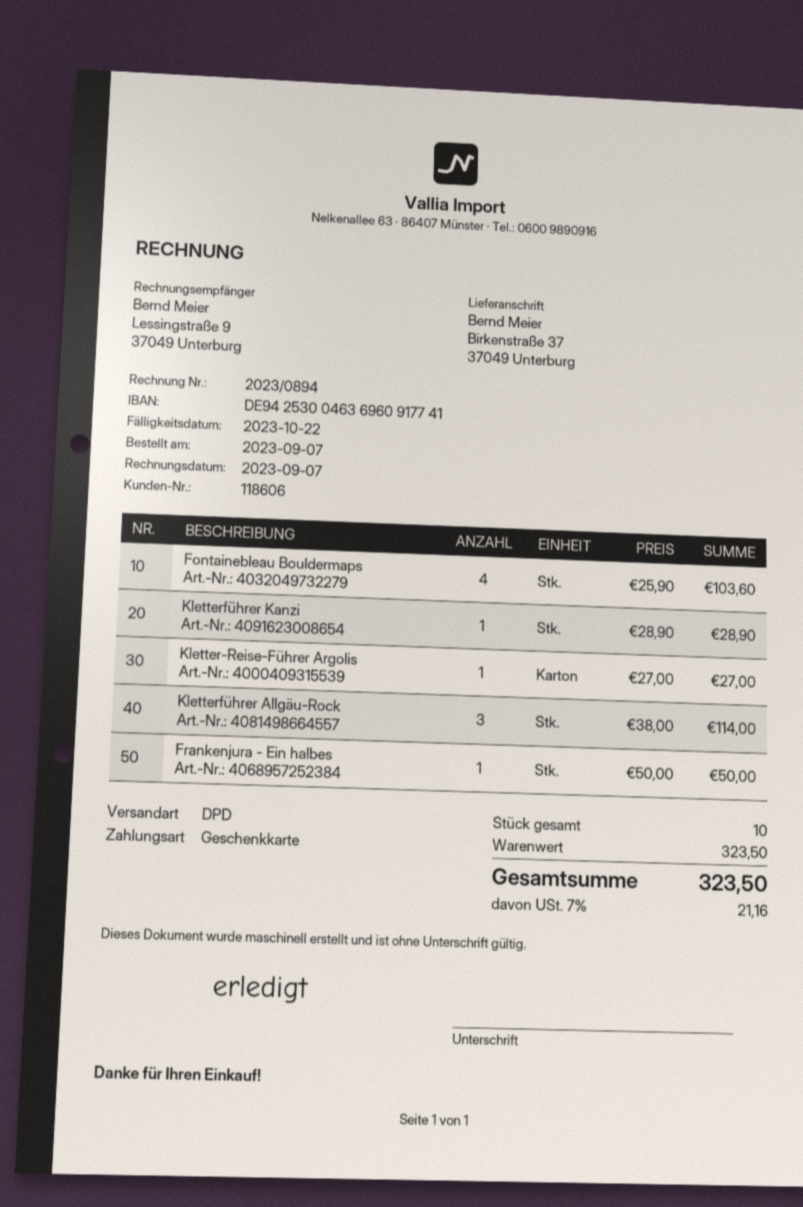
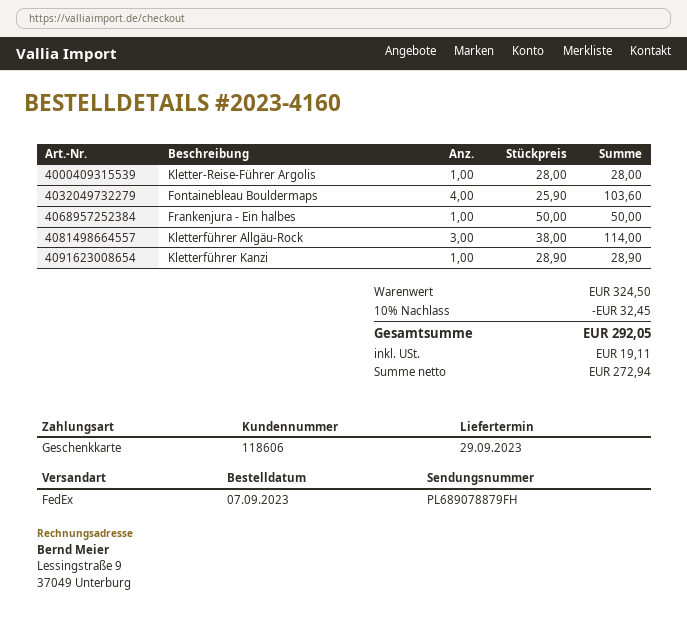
shipping method: DPD -> FedEx
Kletter-Reise-Führer Argolis: 1 x 27.00 = 27.00 -> 1 x 28.00 = 28.00
subtotal: 323.50 -> 324.50
discount: none -> 10% = 32.45
tax: 21.16 -> 19.11
total: 323.50 -> 292.05

